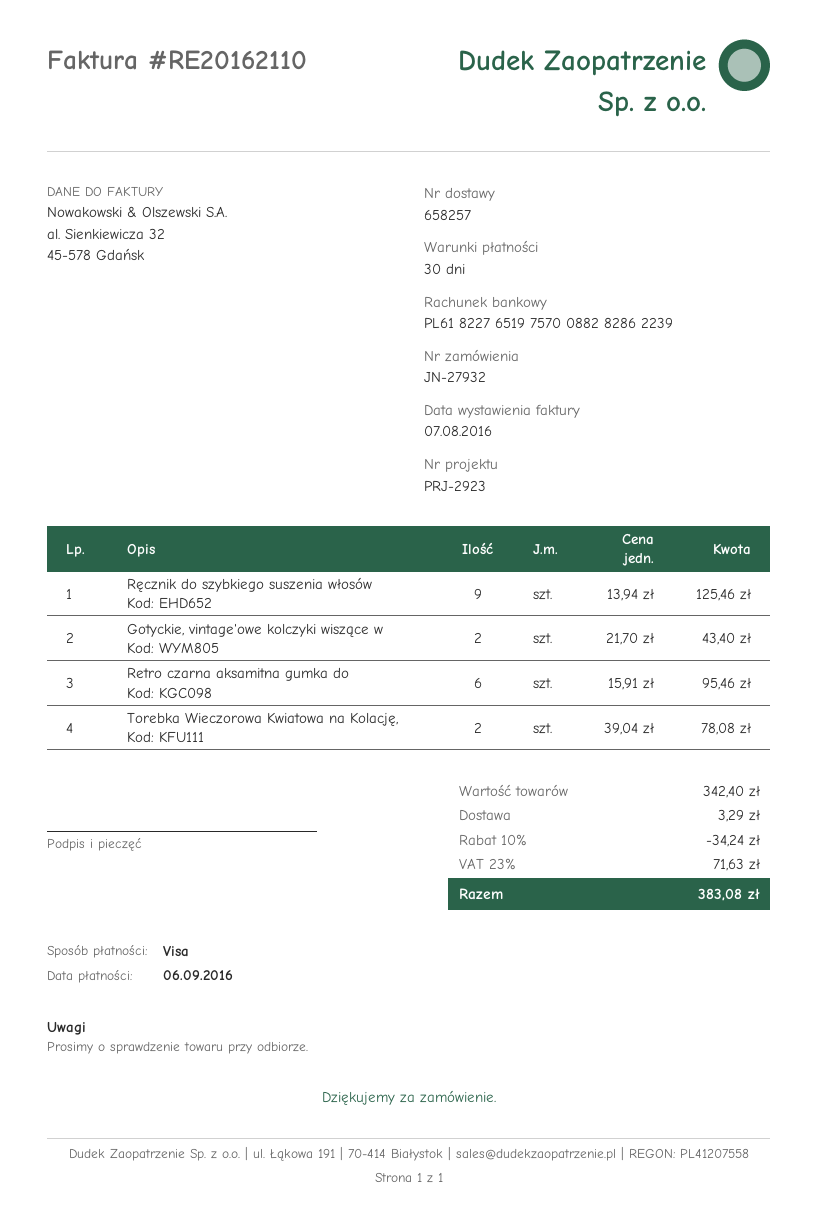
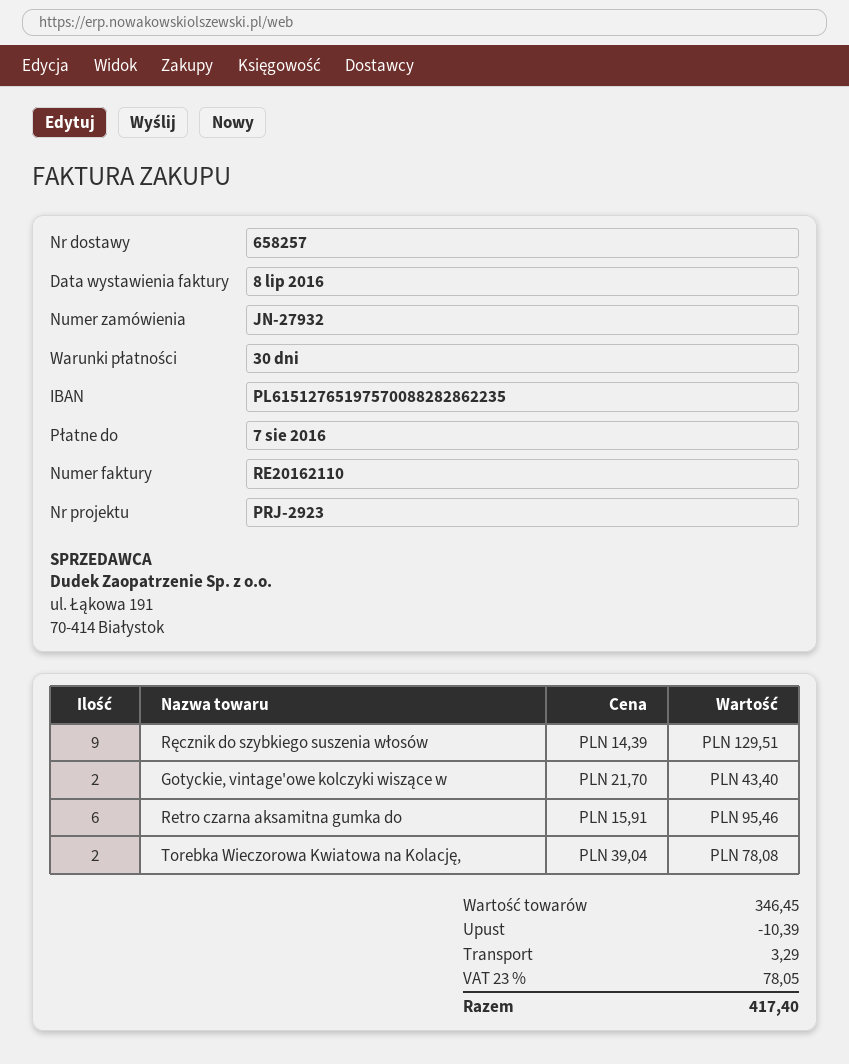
invoice date: 2016-08-07 -> 2016-07-08
due date: 2016-09-06 -> 2016-08-07
bank account: PL61822765197570088282862239 -> PL61512765197570088282862235
Ręcznik do szybkiego suszenia włosów: 9 x 13.94 = 125.46 -> 9 x 14.39 = 129.51
subtotal: 342.40 -> 346.45
discount: 34.24 -> 10.39
tax: 23% = 71.63 -> 23% = 78.05
total: 383.08 -> 417.40

